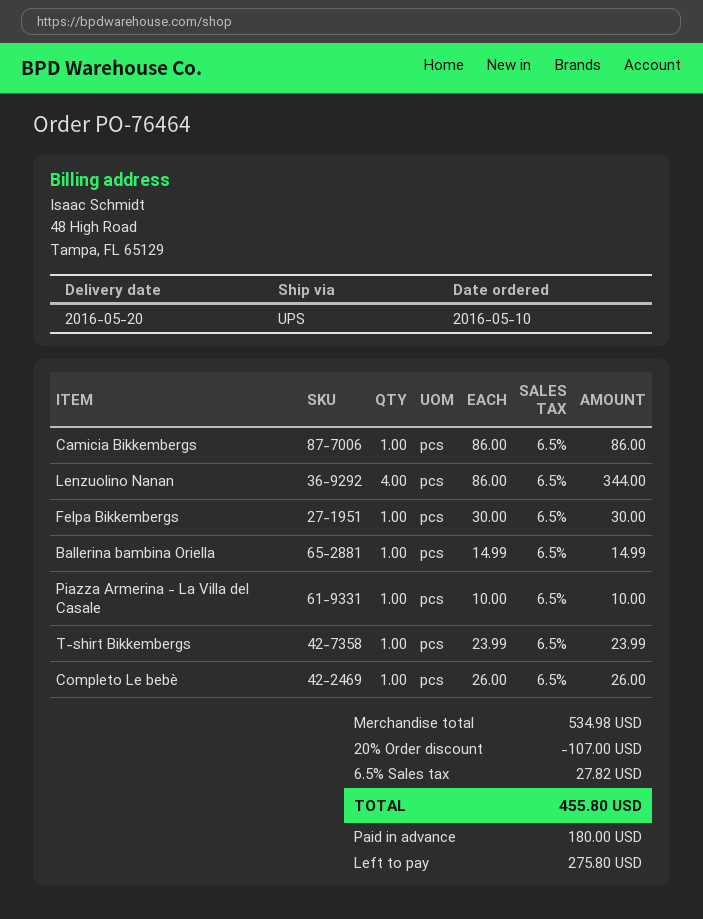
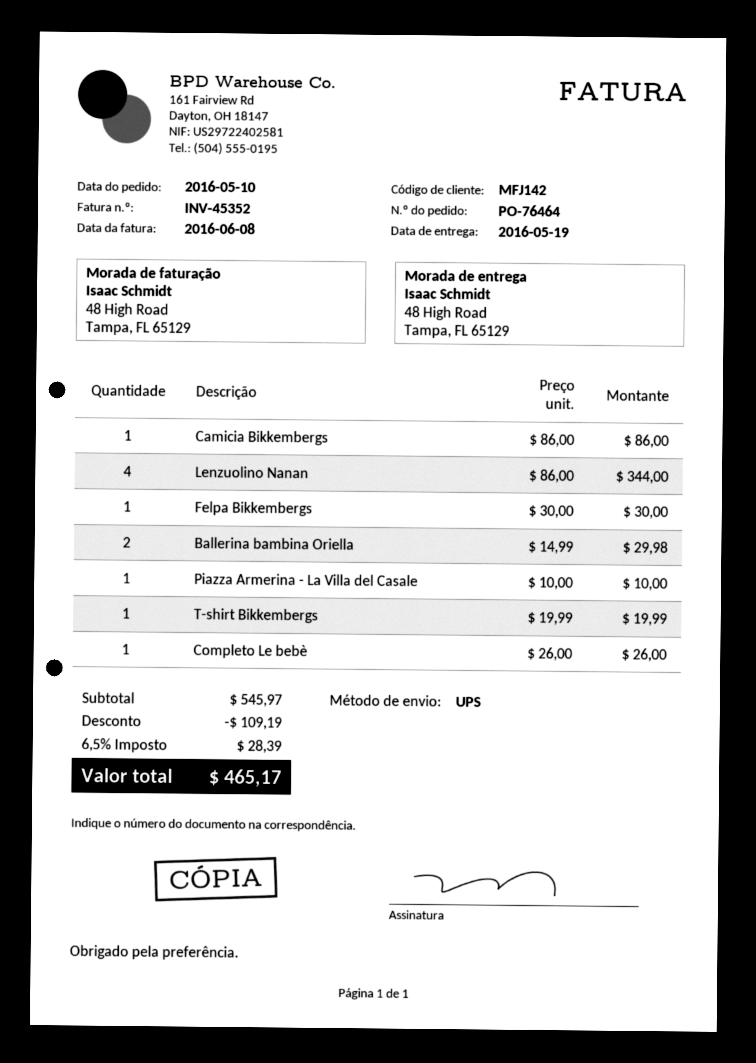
delivery date: 2016-05-20 -> 2016-05-19
Ballerina bambina Oriella: 1 x 14.99 = 14.99 -> 2 x 14.99 = 29.98
T-shirt Bikkembergs: 1 x 23.99 = 23.99 -> 1 x 19.99 = 19.99
subtotal: 534.98 -> 545.97
discount: 107.00 -> 109.19
tax: 6.5% = 27.82 -> 6.5% = 28.39
total: 455.80 -> 465.17

